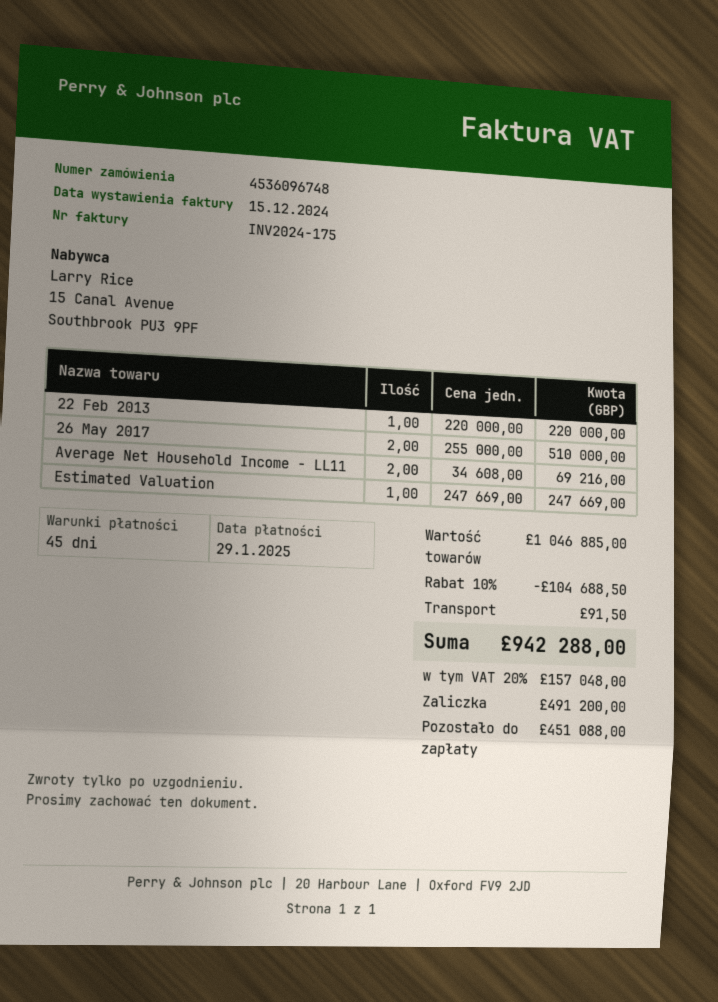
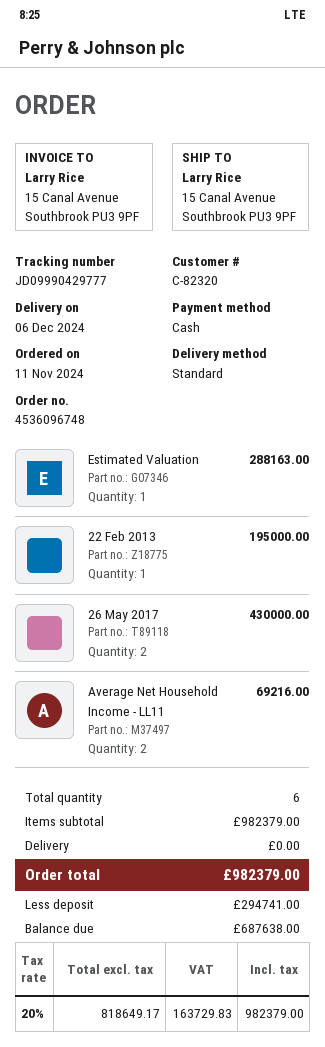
22 Feb 2013: 1 for 220000.00 -> 1 for 195000.00
26 May 2017: 2 for 510000.00 -> 2 for 430000.00
Estimated Valuation: 1 for 247669.00 -> 1 for 288163.00
subtotal: 1046885.00 -> 982379.00
discount: 10% = 104688.50 -> none
shipping: 91.50 -> 0.00
tax: 20% = 157048.00 -> 20% = 163729.83
total: 942288.00 -> 982379.00
deposit: 491200.00 -> 294741.00
balance: 451088.00 -> 687638.00

